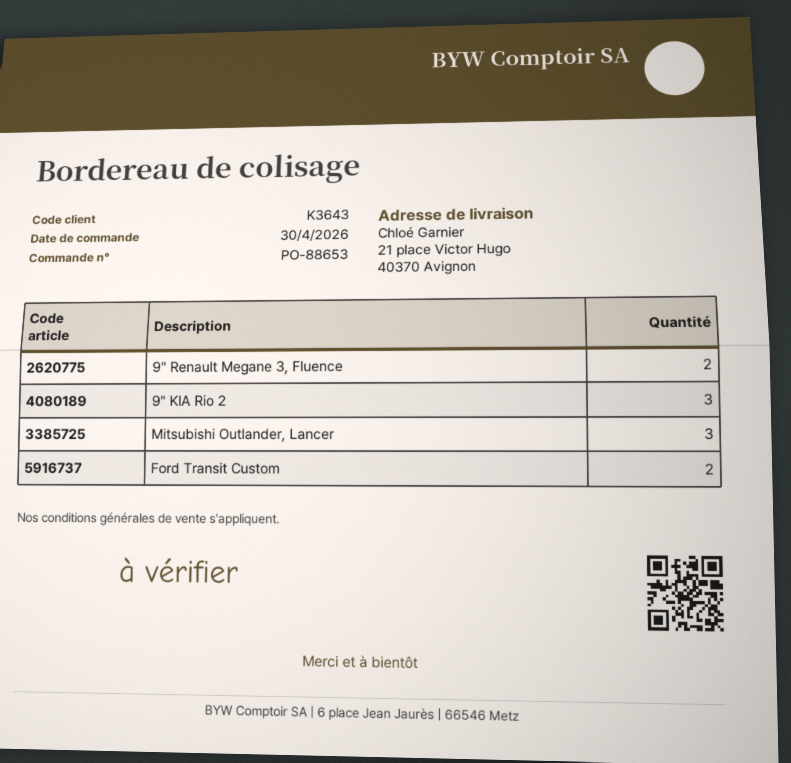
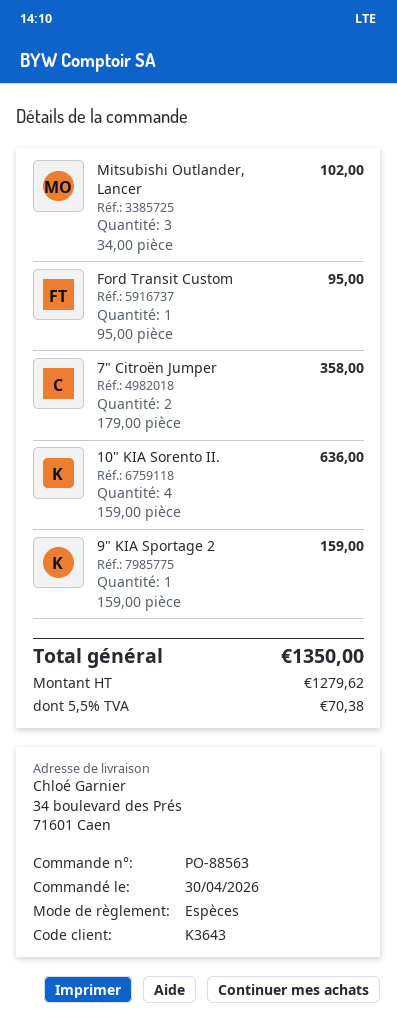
order number: PO-88653 -> PO-88563
ship to: 21 place Victor Hugo, 40370 Avignon -> 34 boulevard des Prés, 71601 Caen
9" Renault Megane 3, Fluence: 2 -> none
9" KIA Rio 2: 3 -> none
Ford Transit Custom: 2 -> 1
7" Citroën Jumper: none -> 2
10" KIA Sorento II.: none -> 4
9" KIA Sportage 2: none -> 1

